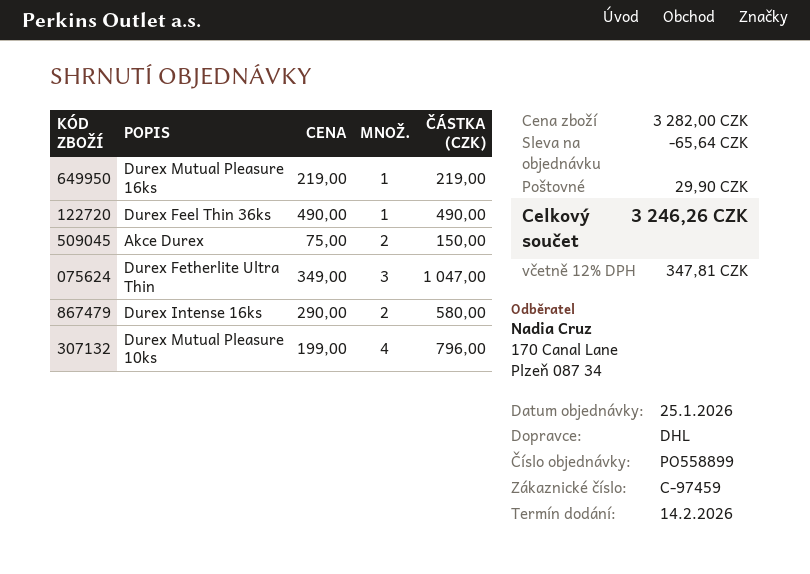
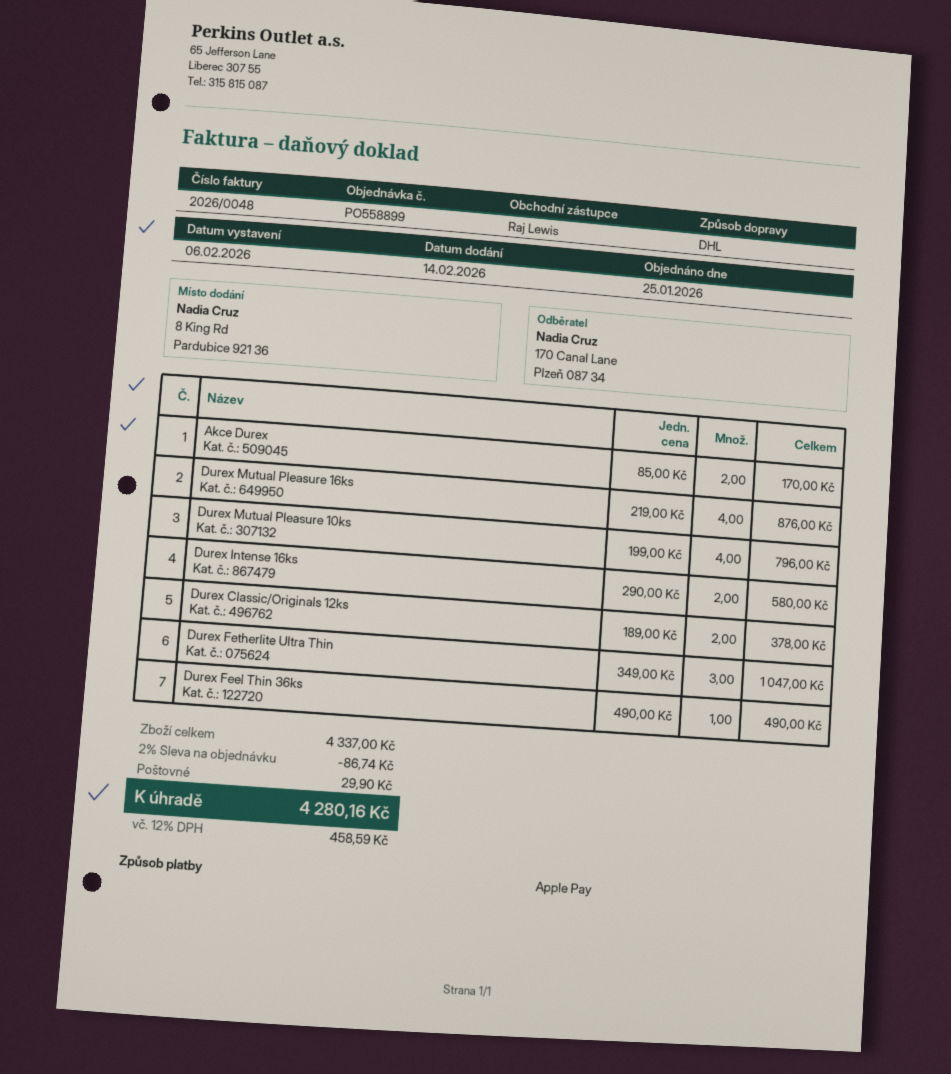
Durex Mutual Pleasure 16ks: 1 x 219.00 = 219.00 -> 4 x 219.00 = 876.00
Akce Durex: 2 x 75.00 = 150.00 -> 2 x 85.00 = 170.00
Durex Classic/Originals 12ks: none -> 2 x 189.00 = 378.00
subtotal: 3282.00 -> 4337.00
discount: 65.64 -> 86.74
tax: 12% = 347.81 -> 12% = 458.59
total: 3246.26 -> 4280.16

